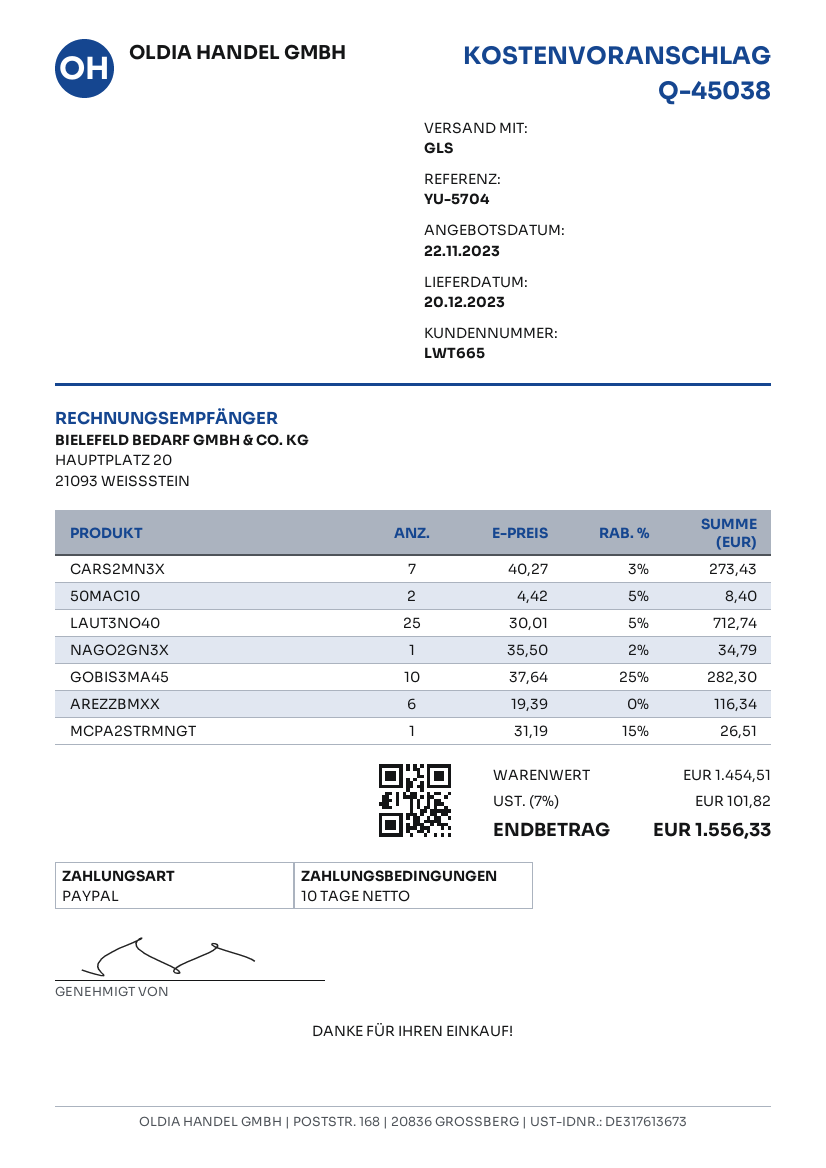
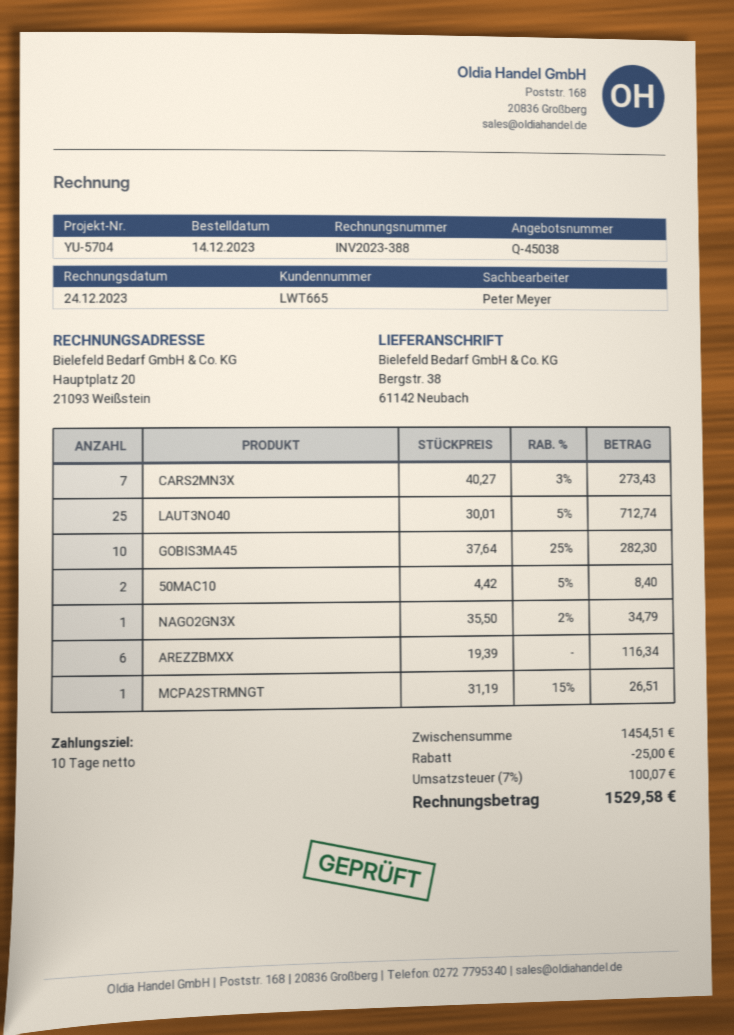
discount: none -> 25.00
tax: 7% = 101.82 -> 7% = 100.07
total: 1556.33 -> 1529.58

